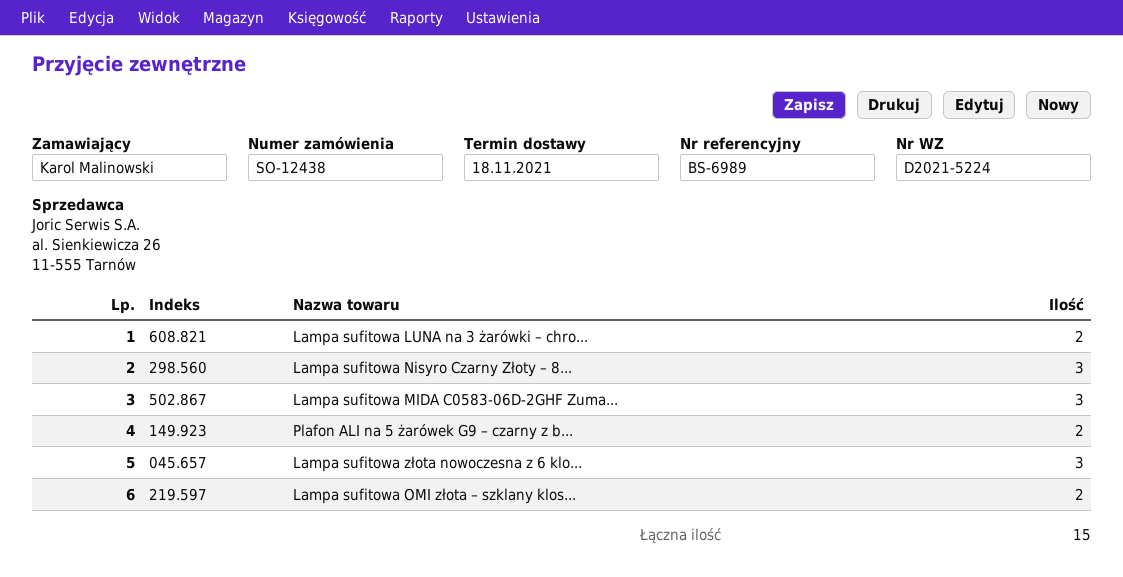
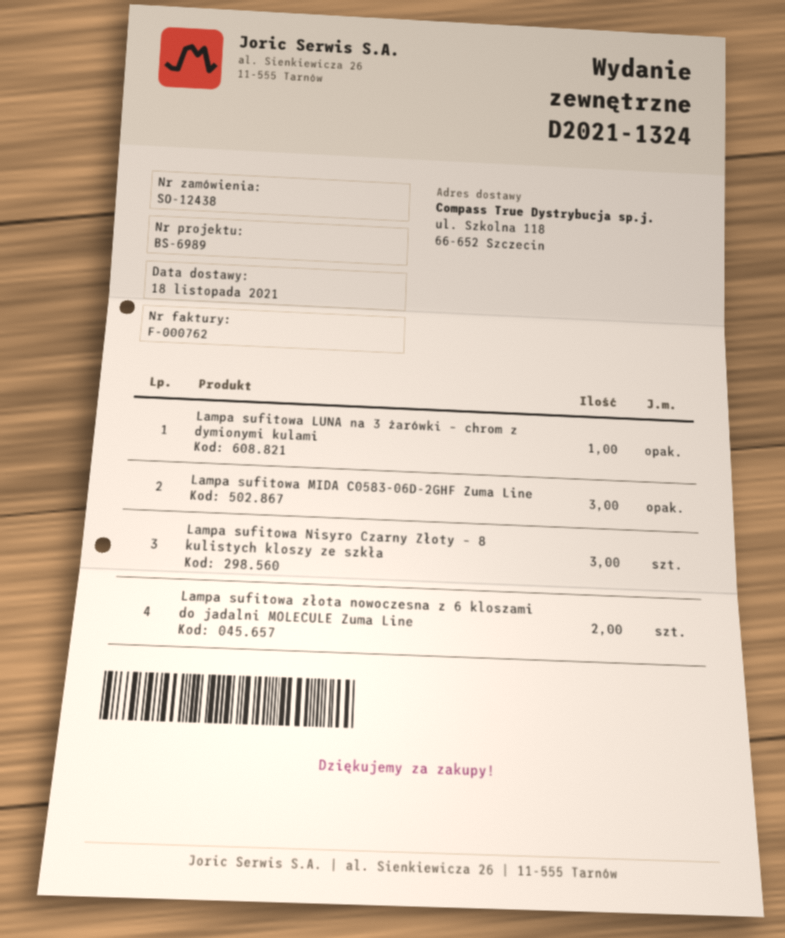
delivery note number: D2021-5224 -> D2021-1324
Lampa sufitowa LUNA na 3 żarówki – chro...: 2 -> 1
Plafon ALI na 5 żarówek G9 – czarny z b...: 2 -> none
Lampa sufitowa złota nowoczesna z 6 klo...: 3 -> 2
Lampa sufitowa OMI złota – szklany klos...: 2 -> none

